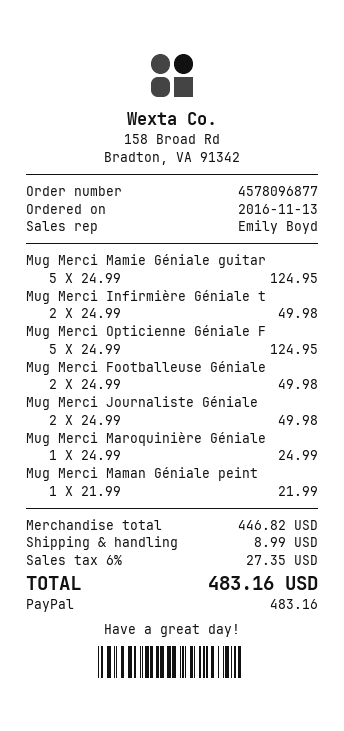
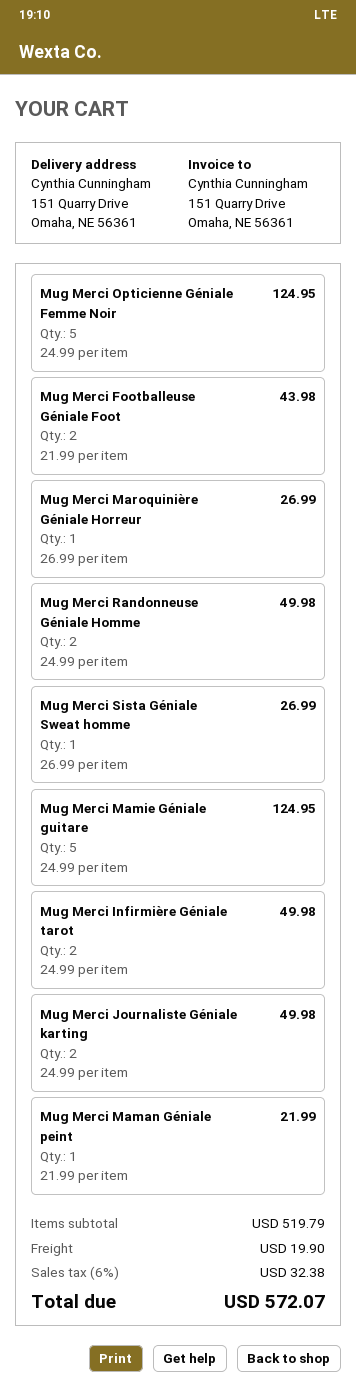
Mug Merci Footballeuse Géniale: 2 x 24.99 = 49.98 -> 2 x 21.99 = 43.98
Mug Merci Maroquinière Géniale: 1 x 24.99 = 24.99 -> 1 x 26.99 = 26.99
Mug Merci Randonneuse Géniale Homme: none -> 2 x 24.99 = 49.98
Mug Merci Sista Géniale Sweat homme: none -> 1 x 26.99 = 26.99
subtotal: 446.82 -> 519.79
shipping: 8.99 -> 19.90
tax: 6% = 27.35 -> 6% = 32.38
total: 483.16 -> 572.07

